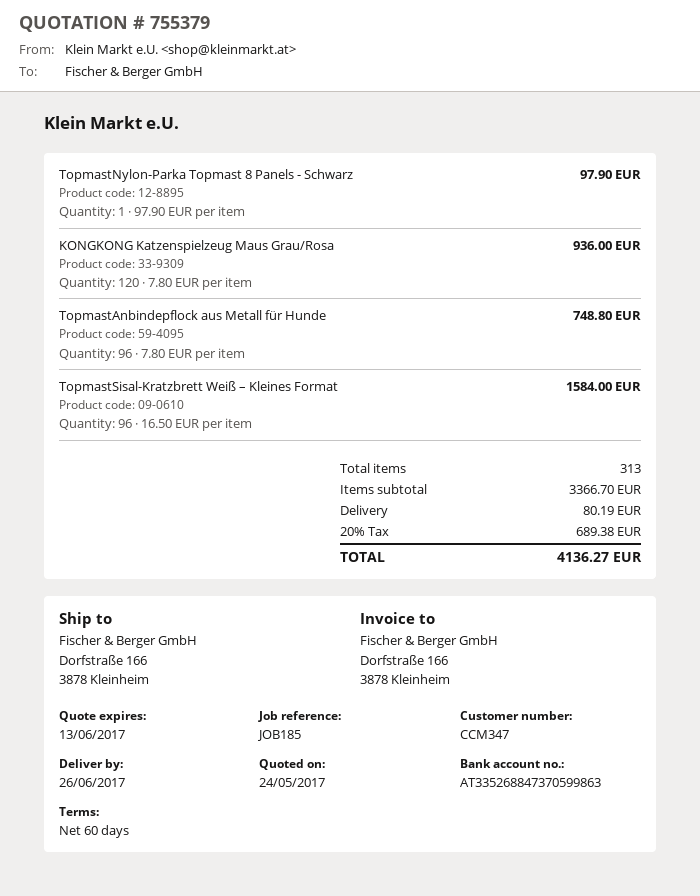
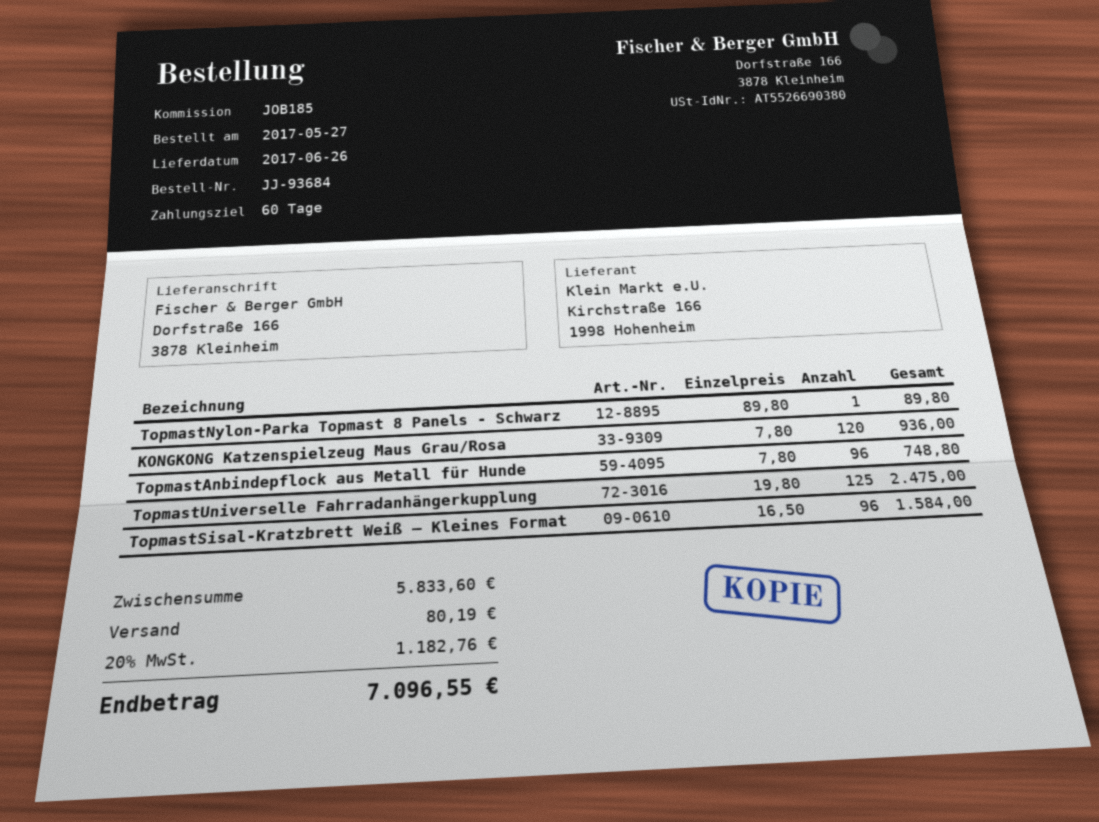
TopmastNylon-Parka Topmast 8 Panels - Schwarz: 1 x 97.90 = 97.90 -> 1 x 89.80 = 89.80
TopmastUniverselle Fahrradanhängerkupplung: none -> 125 x 19.80 = 2475.00
subtotal: 3366.70 -> 5833.60
tax: 20% = 689.38 -> 20% = 1182.76
total: 4136.27 -> 7096.55

